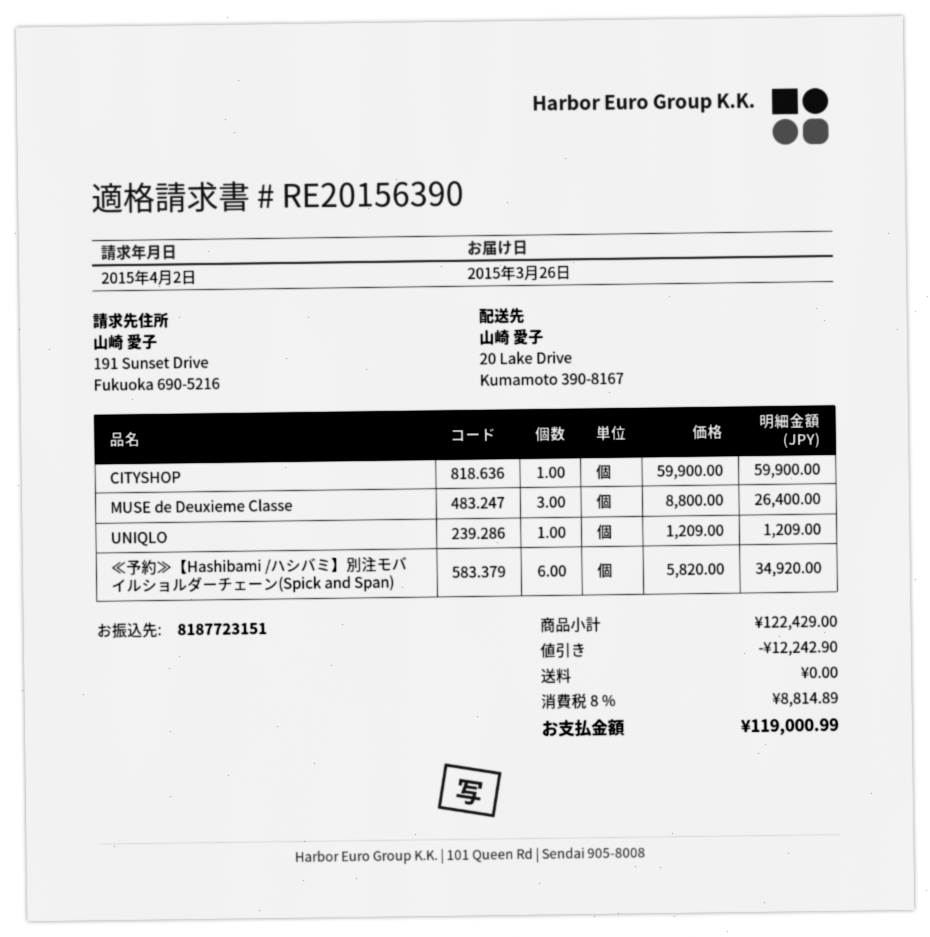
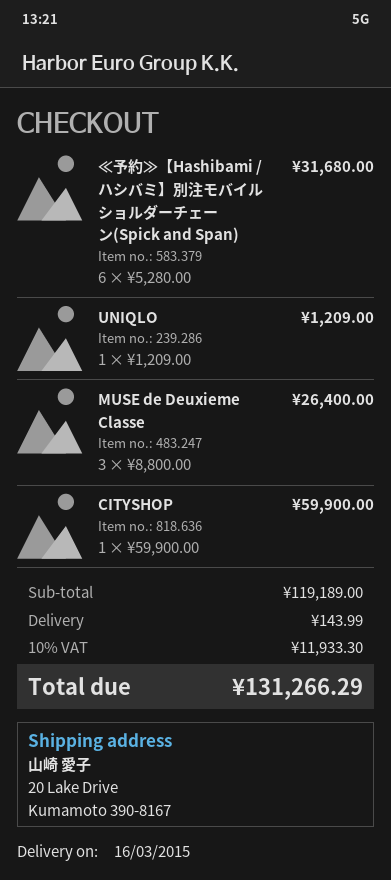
delivery date: 2015-03-26 -> 2015-03-16
≪予約≫【Hashibami /ハシバミ】別注モバイルショルダーチェーン(Spick and Span): 6 x 5820.00 = 34920.00 -> 6 x 5280.00 = 31680.00
subtotal: 122429.00 -> 119189.00
discount: 12242.90 -> none
shipping: 0.00 -> 143.99
tax: 8% = 8814.89 -> 10% = 11933.30
total: 119000.99 -> 131266.29

